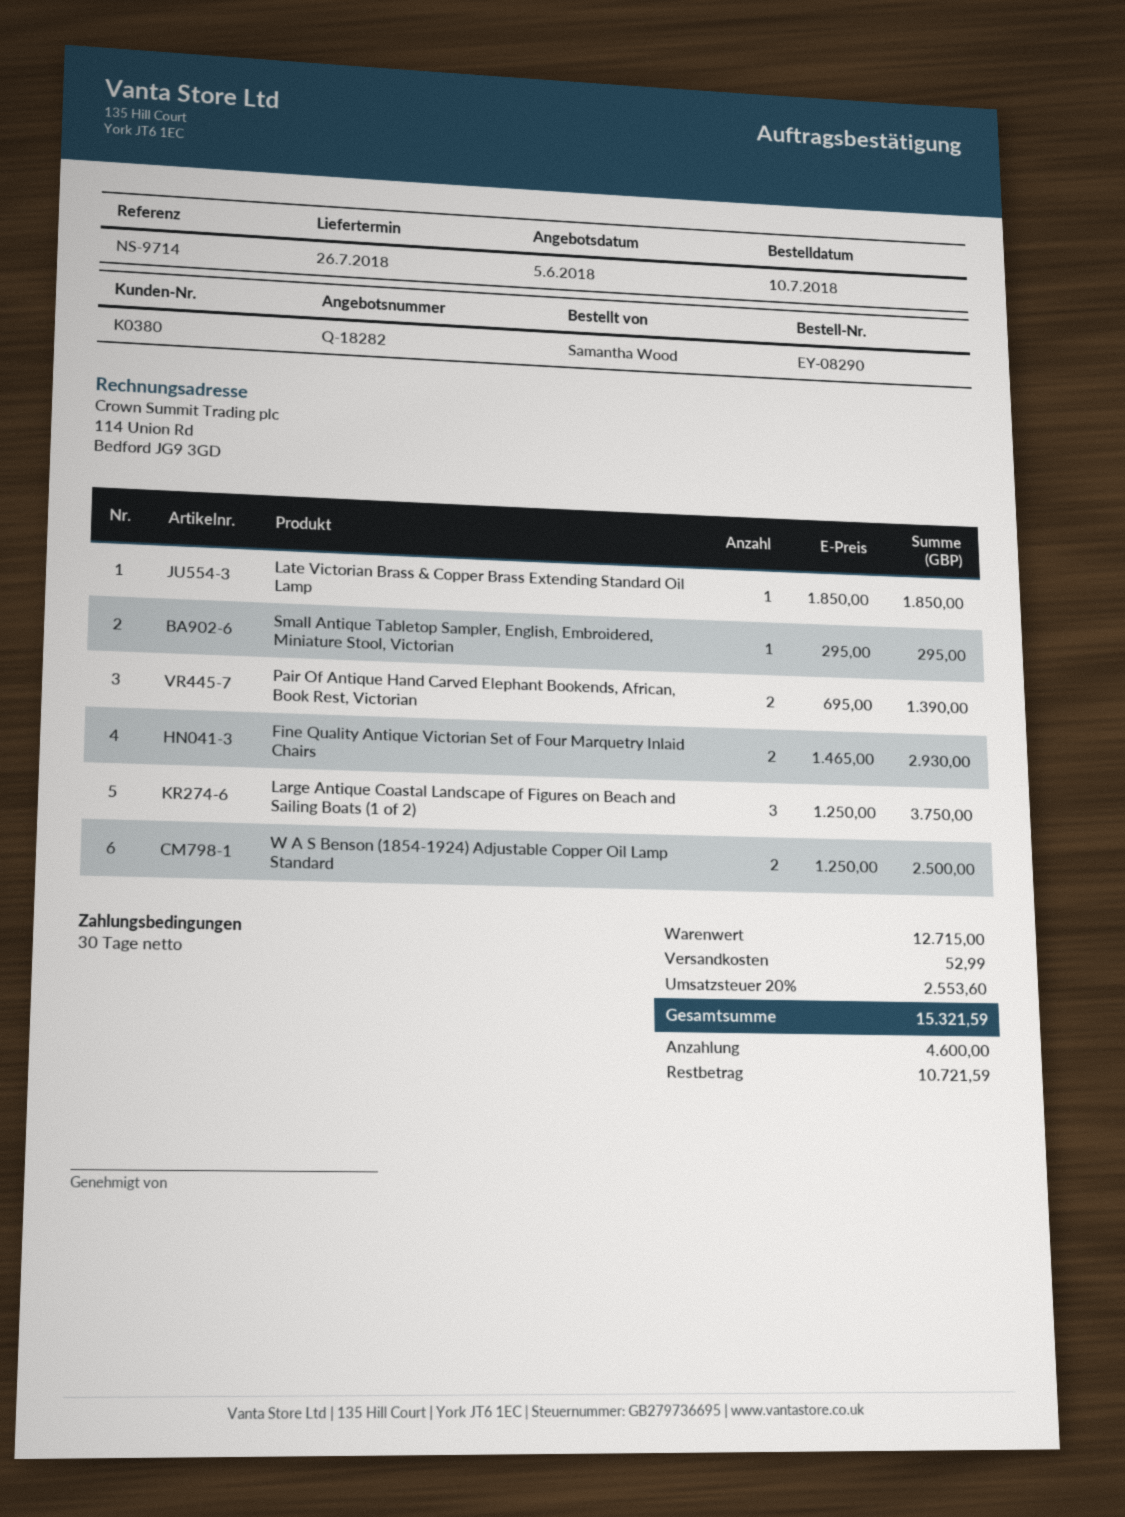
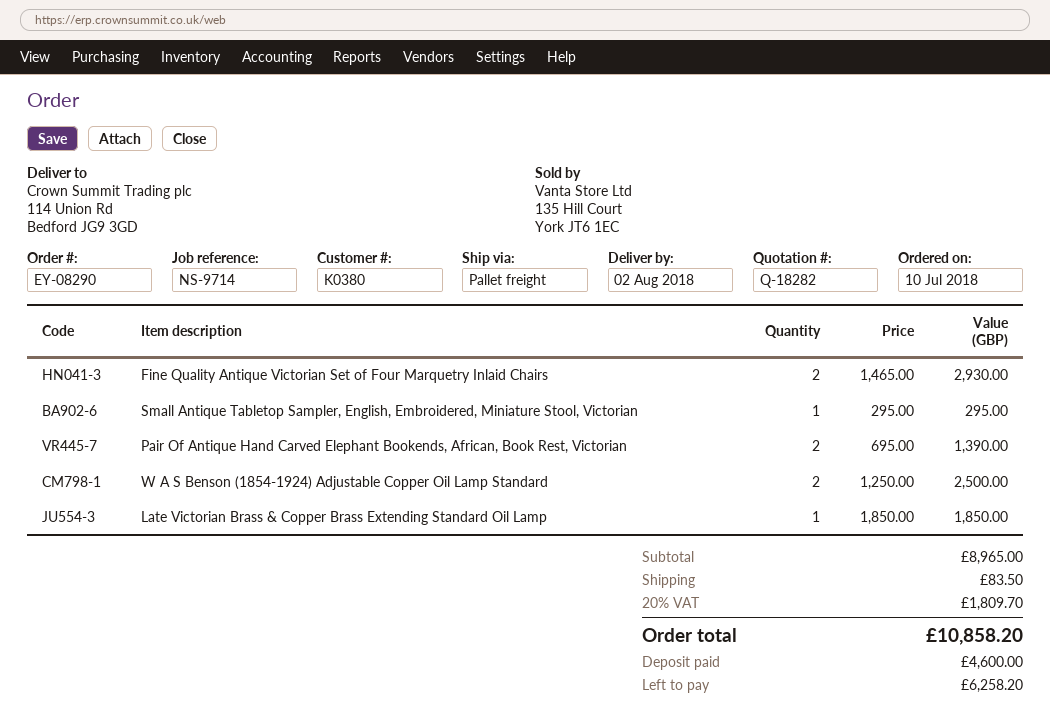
delivery date: 2018-07-26 -> 2018-08-02
Large Antique Coastal Landscape of Figures on Beach and Sailing Boats (1 of 2): 3 x 1250.00 = 3750.00 -> none
subtotal: 12715.00 -> 8965.00
shipping: 52.99 -> 83.50
tax: 20% = 2553.60 -> 20% = 1809.70
total: 15321.59 -> 10858.20
balance: 10721.59 -> 6258.20

